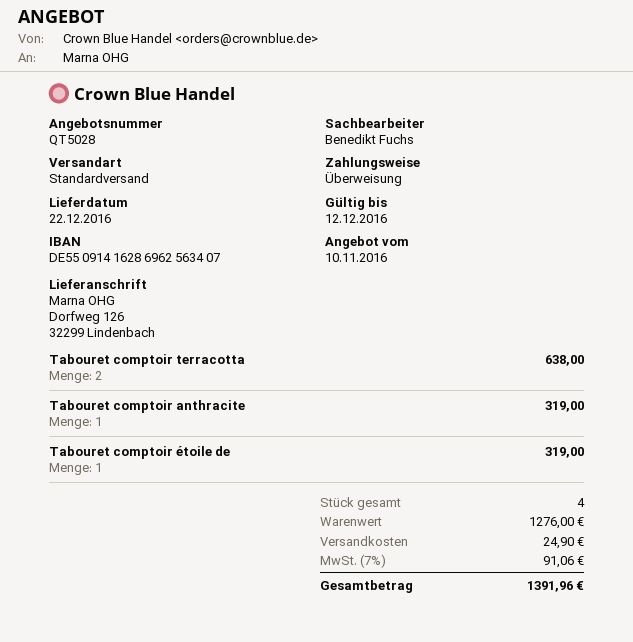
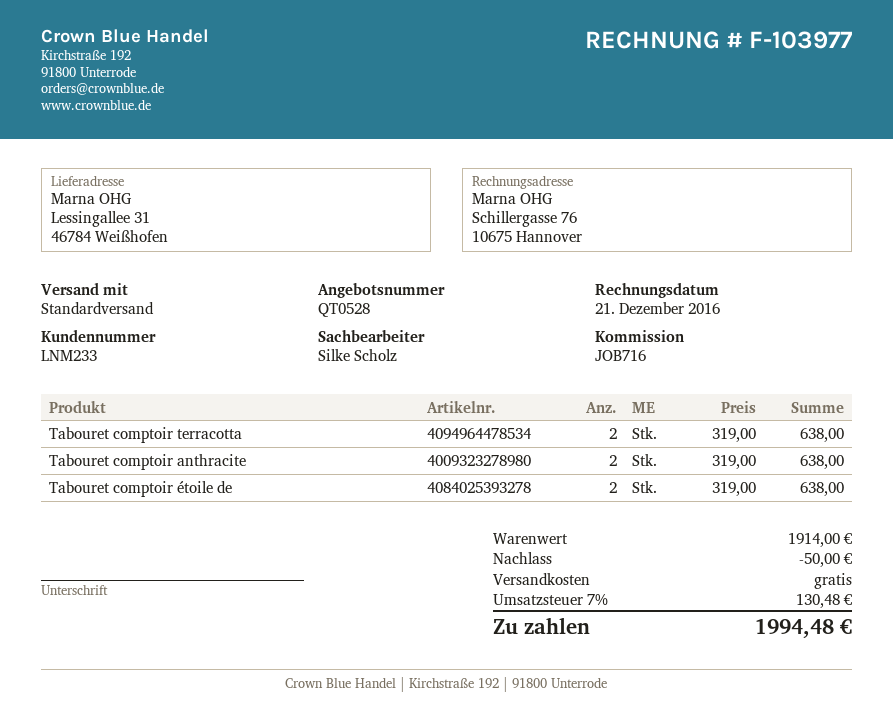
quote number: QT5028 -> QT0528
sales rep: Benedikt Fuchs -> Silke Scholz
ship to: Dorfweg 126, 32299 Lindenbach -> Lessingallee 31, 46784 Weißhofen
Tabouret comptoir anthracite: 1 for 319.00 -> 2 for 638.00
Tabouret comptoir étoile de: 1 for 319.00 -> 2 for 638.00
subtotal: 1276.00 -> 1914.00
discount: none -> 50.00
shipping: 24.90 -> 0.00
tax: 7% = 91.06 -> 7% = 130.48
total: 1391.96 -> 1994.48

